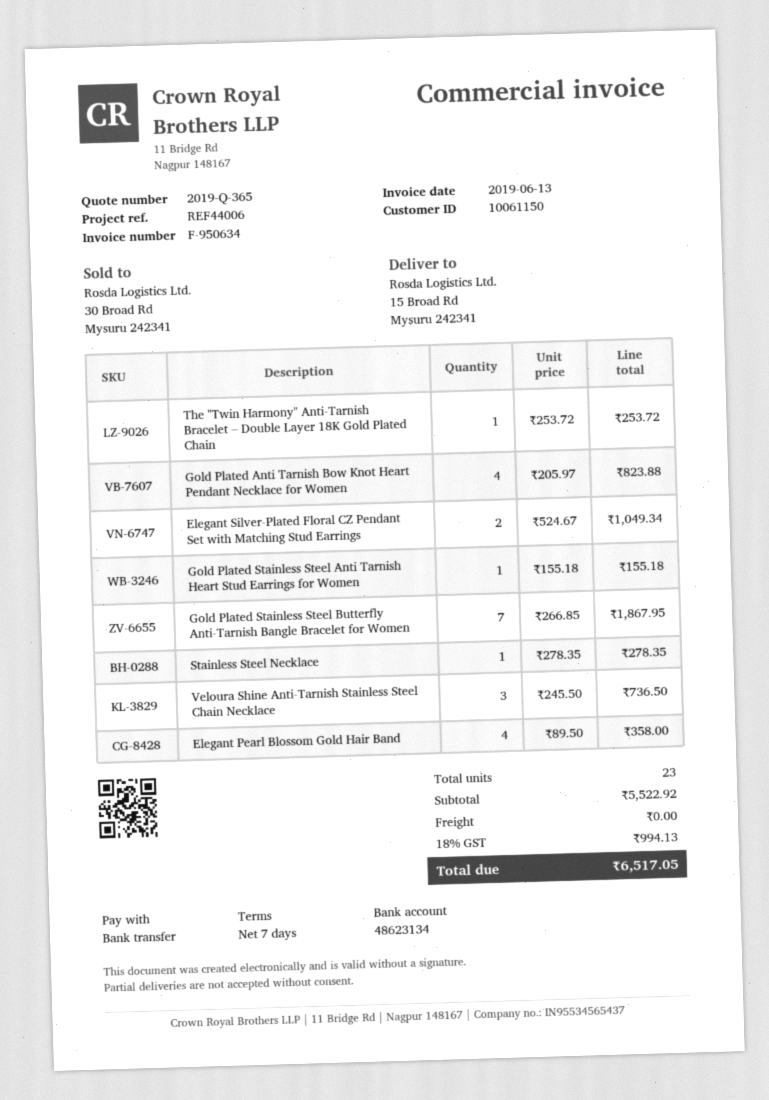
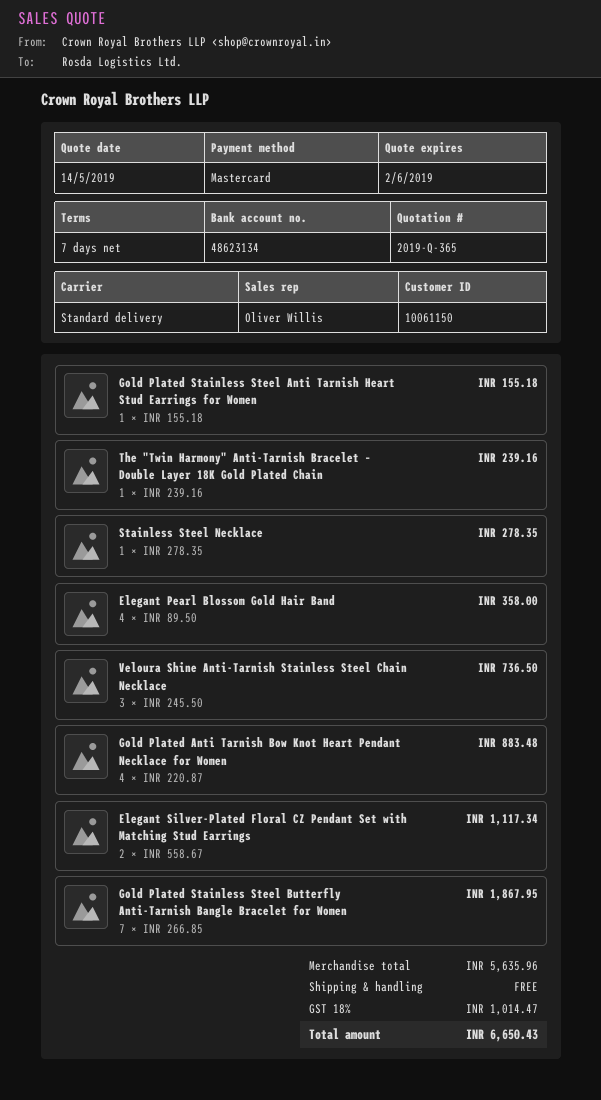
payment method: bank transfer -> Mastercard
The "Twin Harmony" Anti-Tarnish Bracelet – Double Layer 18K Gold Plated Chain: 1 x 253.72 = 253.72 -> 1 x 239.16 = 239.16
Gold Plated Anti Tarnish Bow Knot Heart Pendant Necklace for Women: 4 x 205.97 = 823.88 -> 4 x 220.87 = 883.48
Elegant Silver-Plated Floral CZ Pendant Set with Matching Stud Earrings: 2 x 524.67 = 1049.34 -> 2 x 558.67 = 1117.34
subtotal: 5522.92 -> 5635.96
tax: 18% = 994.13 -> 18% = 1014.47
total: 6517.05 -> 6650.43

